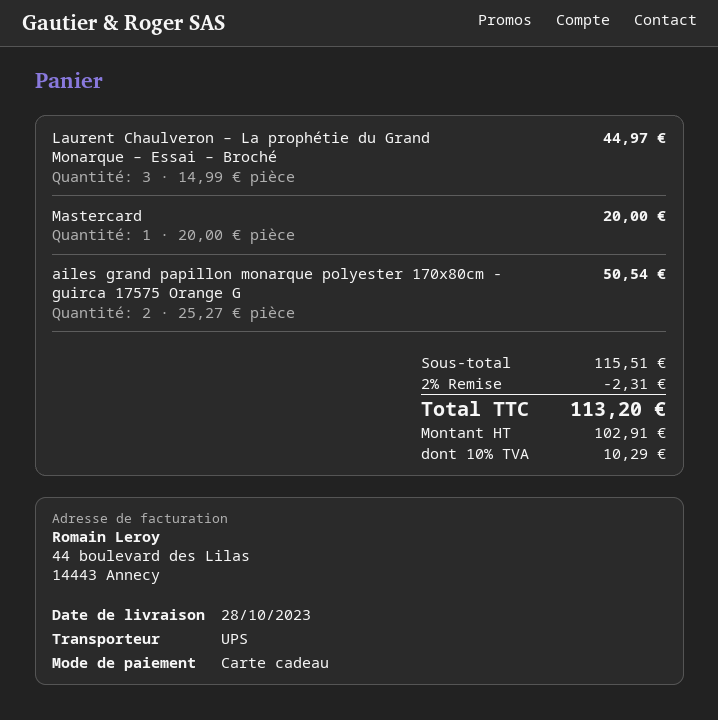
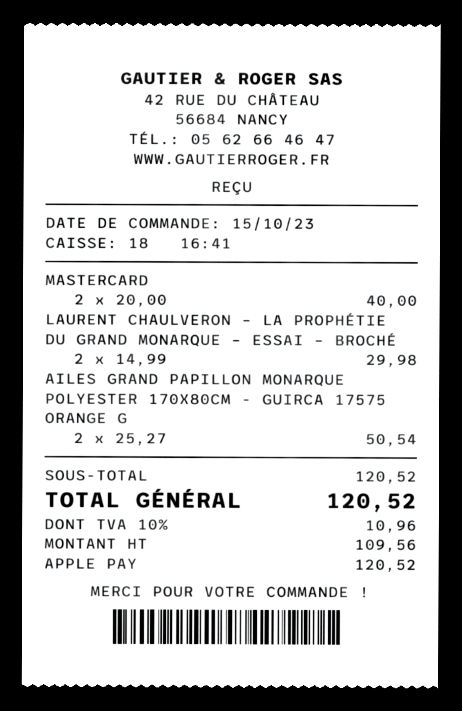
payment method: gift card -> Apple Pay
Laurent Chaulveron – La prophétie du Grand Monarque – Essai – Broché: 3 x 14.99 = 44.97 -> 2 x 14.99 = 29.98
Mastercard: 1 x 20.00 = 20.00 -> 2 x 20.00 = 40.00
subtotal: 115.51 -> 120.52
discount: 2% = 2.31 -> none
net: 102.91 -> 109.56
tax: 10% = 10.29 -> 10% = 10.96
total: 113.20 -> 120.52

